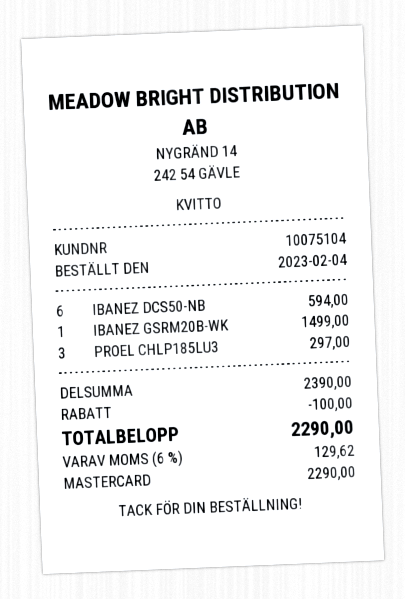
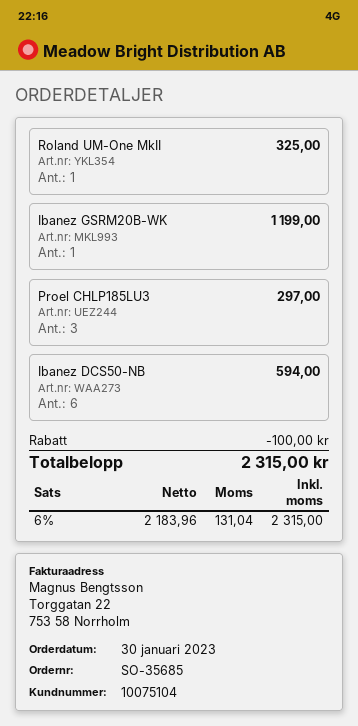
order date: 2023-02-04 -> 2023-01-30
IBANEZ GSRM20B-WK: 1 for 1499.00 -> 1 for 1199.00
Roland UM-One MkII: none -> 1 for 325.00
tax: 6% = 129.62 -> 6% = 131.04
total: 2290.00 -> 2315.00

